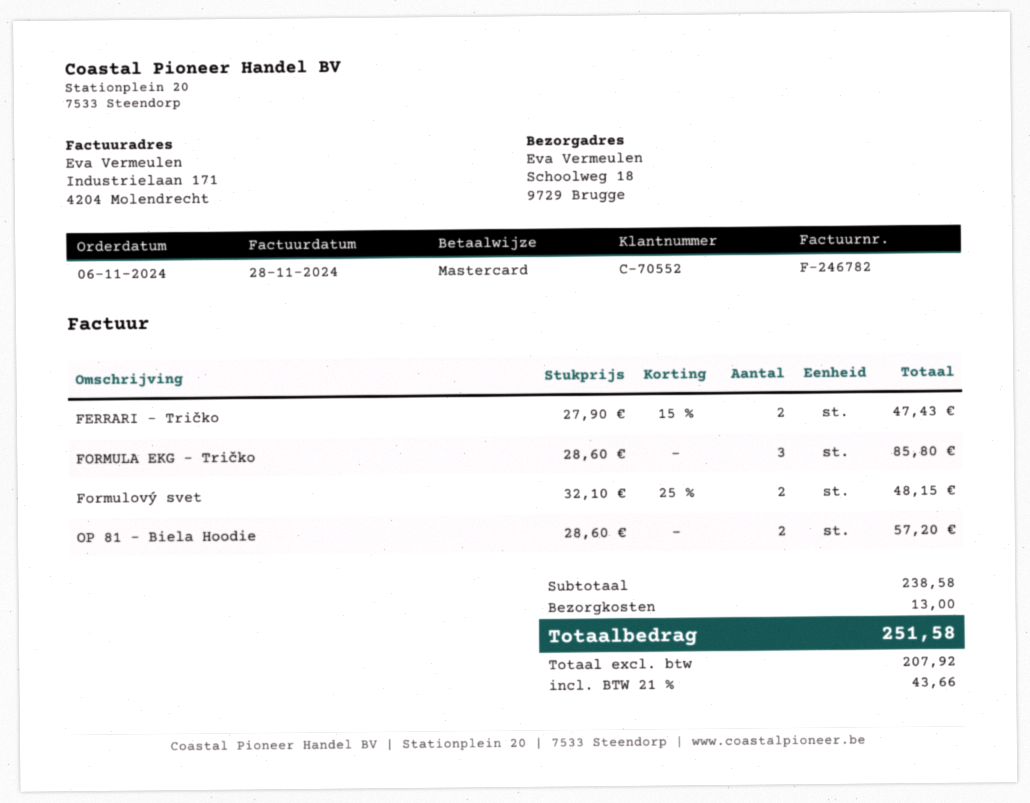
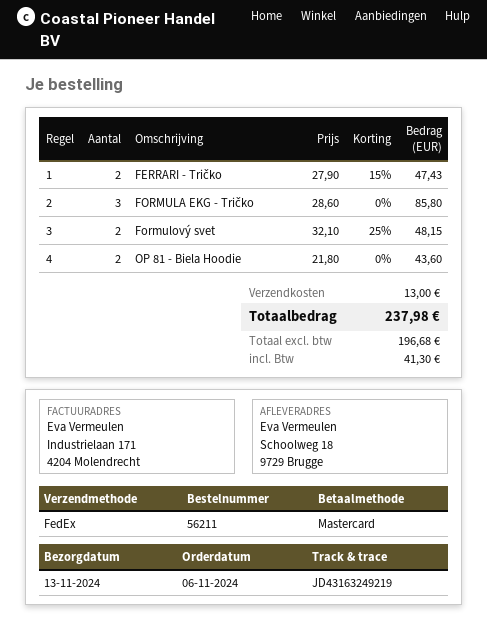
OP 81 - Biela Hoodie: 2 x 28.60 = 57.20 -> 2 x 21.80 = 43.60
net: 207.92 -> 196.68
tax: 43.66 -> 41.30
total: 251.58 -> 237.98

